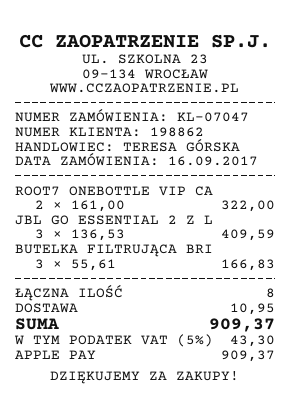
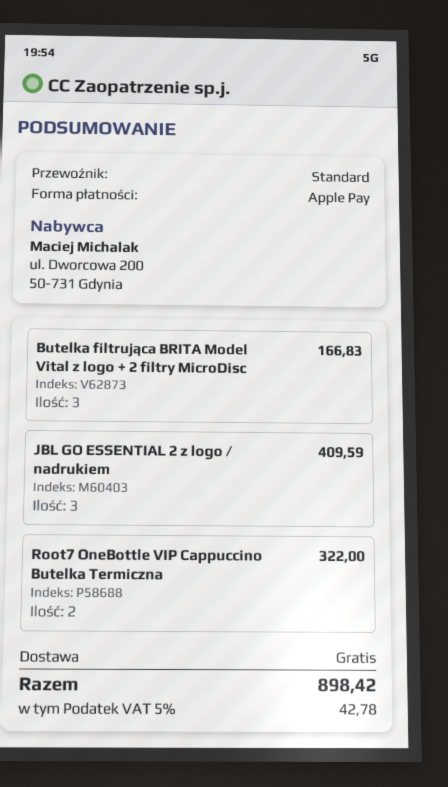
shipping: 10.95 -> 0.00
tax: 5% = 43.30 -> 5% = 42.78
total: 909.37 -> 898.42

